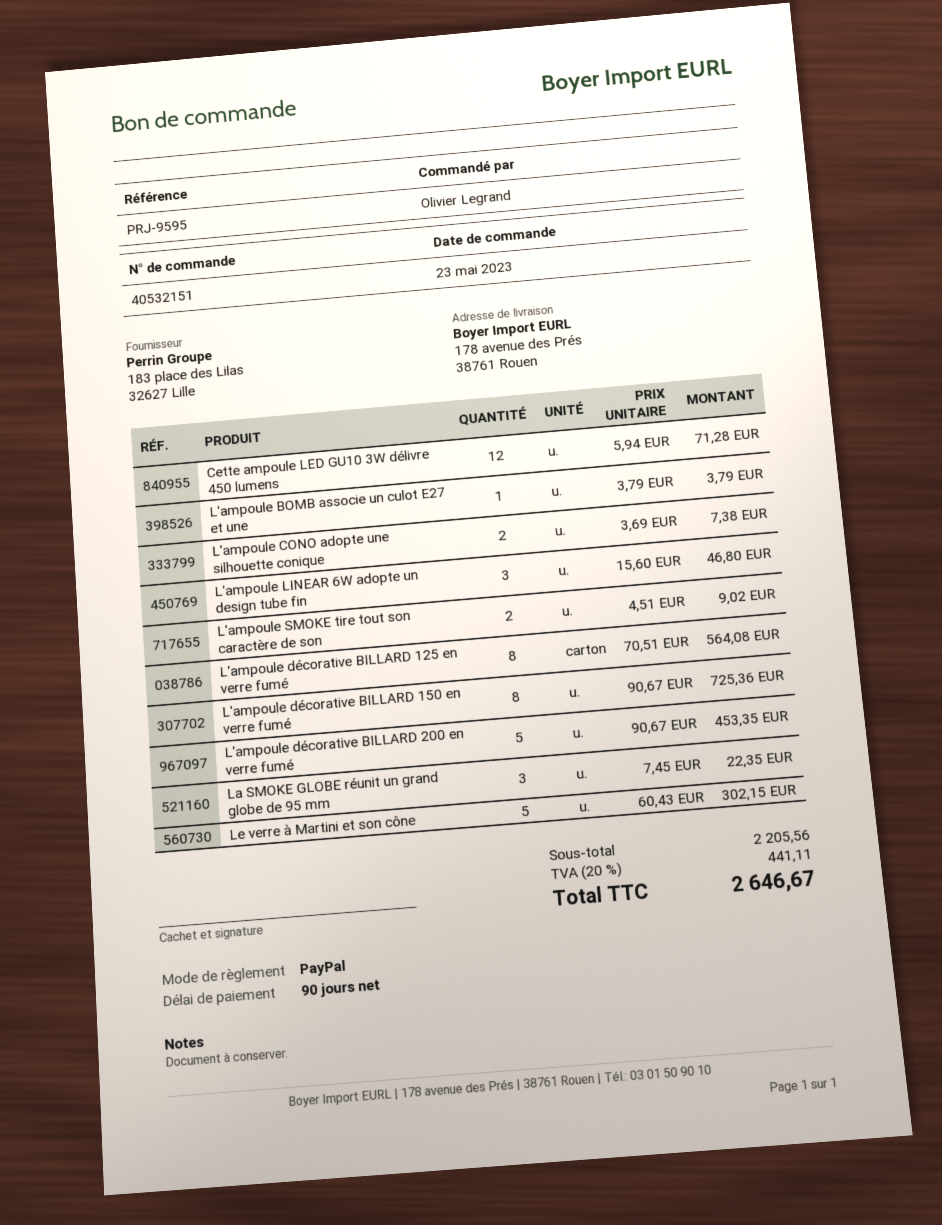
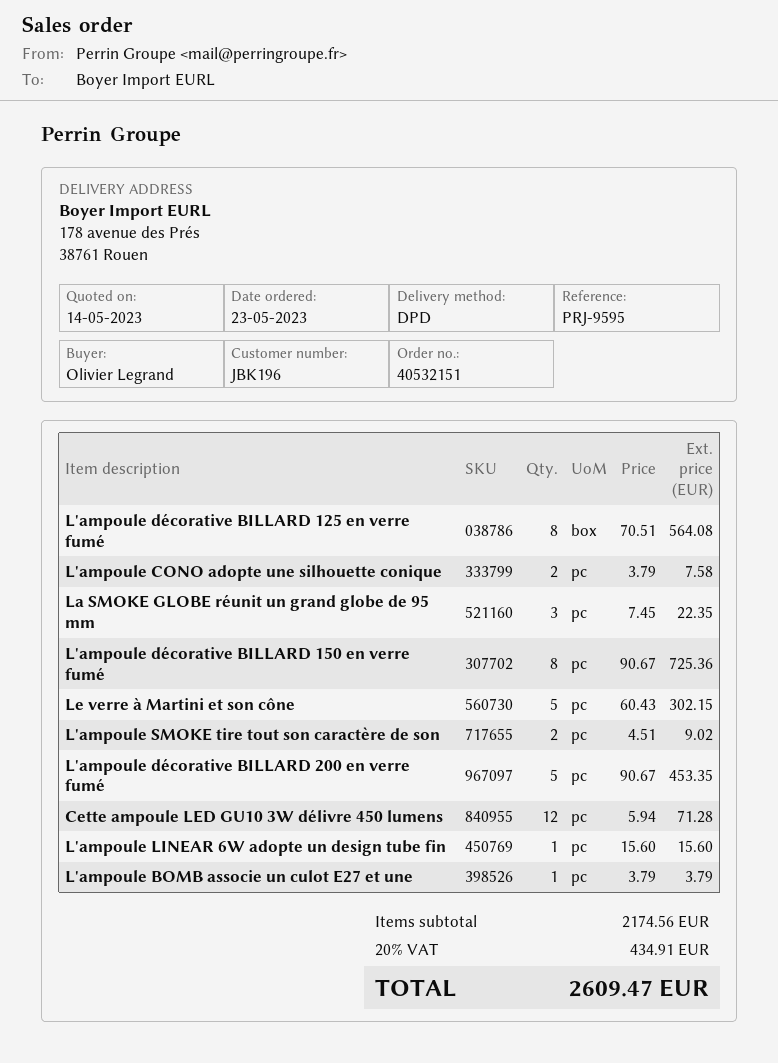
L'ampoule CONO adopte une silhouette conique: 2 x 3.69 = 7.38 -> 2 x 3.79 = 7.58
L'ampoule LINEAR 6W adopte un design tube fin: 3 x 15.60 = 46.80 -> 1 x 15.60 = 15.60
subtotal: 2205.56 -> 2174.56
tax: 20% = 441.11 -> 20% = 434.91
total: 2646.67 -> 2609.47

